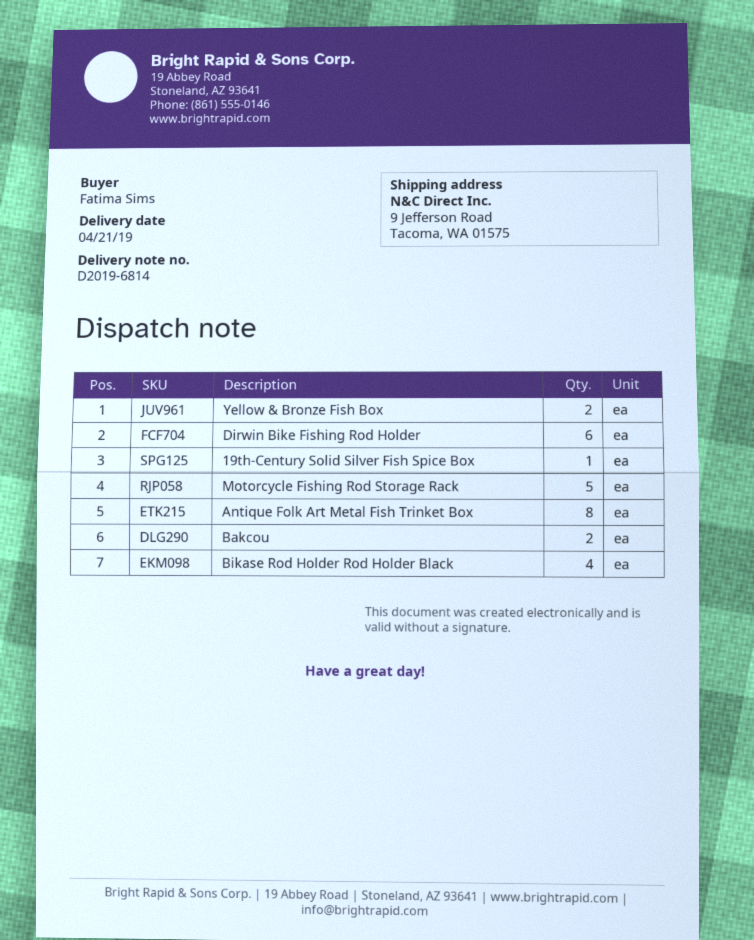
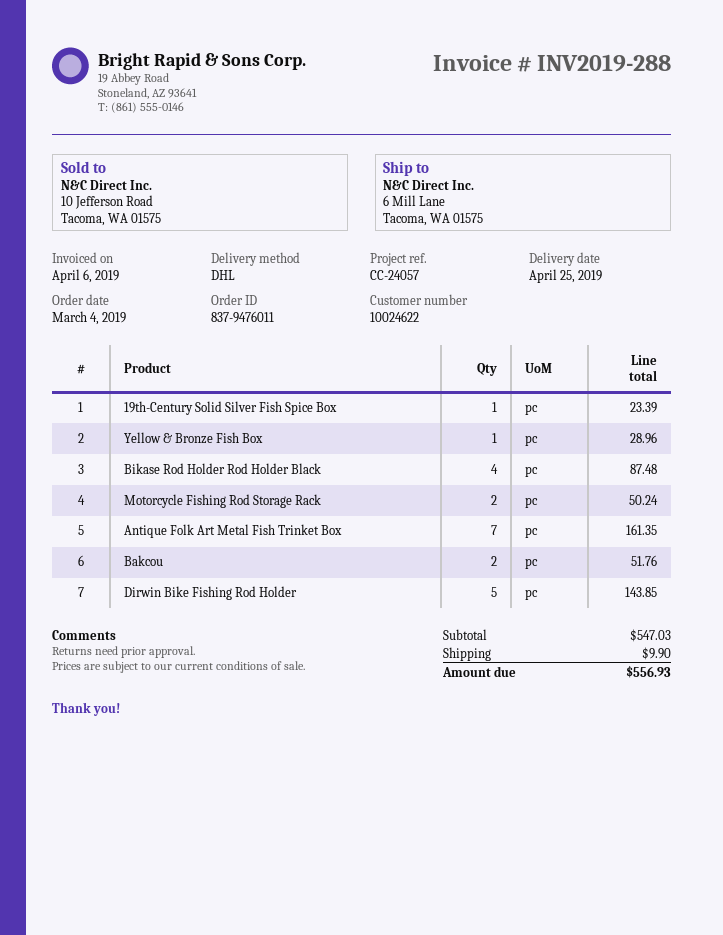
delivery date: 2019-04-21 -> 2019-04-25
ship to: 9 Jefferson Road, Tacoma, WA 01575 -> 6 Mill Lane, Tacoma, WA 01575
Yellow & Bronze Fish Box: 2 -> 1
Dirwin Bike Fishing Rod Holder: 6 -> 5
Motorcycle Fishing Rod Storage Rack: 5 -> 2
Antique Folk Art Metal Fish Trinket Box: 8 -> 7

